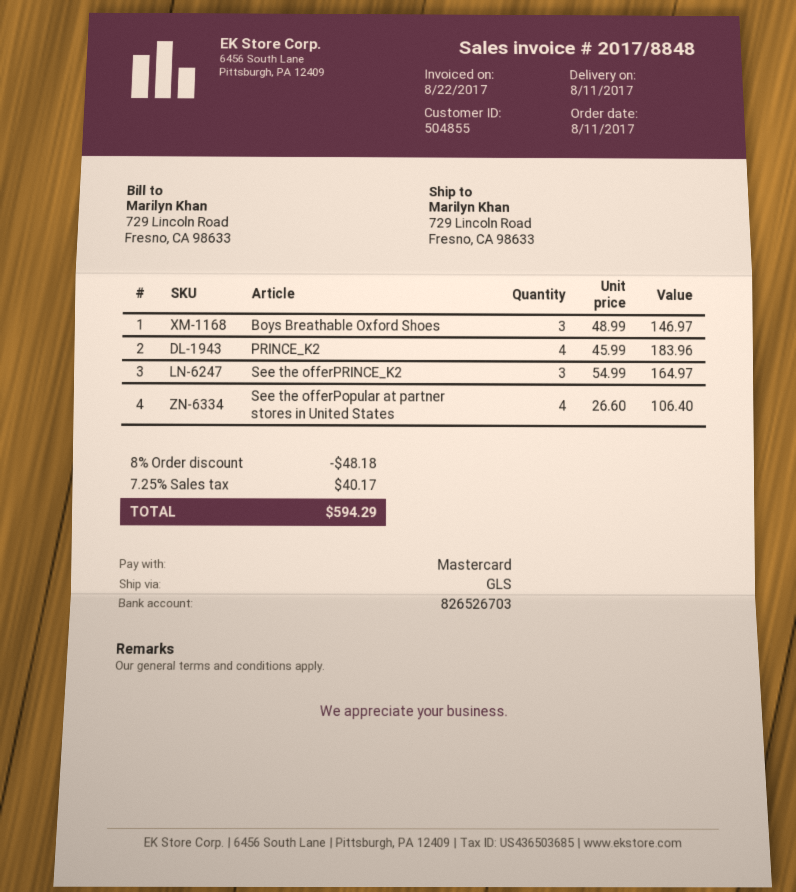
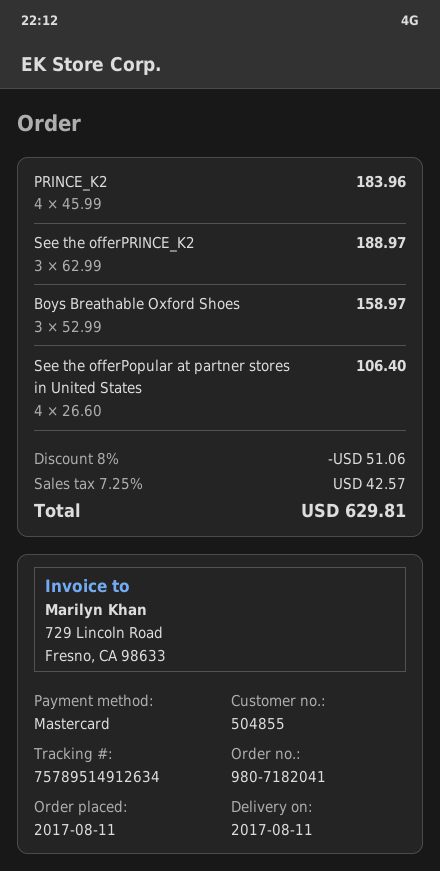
Boys Breathable Oxford Shoes: 3 x 48.99 = 146.97 -> 3 x 52.99 = 158.97
See the offerPRINCE_K2: 3 x 54.99 = 164.97 -> 3 x 62.99 = 188.97
discount: 8% = 48.18 -> 8% = 51.06
tax: 7.25% = 40.17 -> 7.25% = 42.57
total: 594.29 -> 629.81

